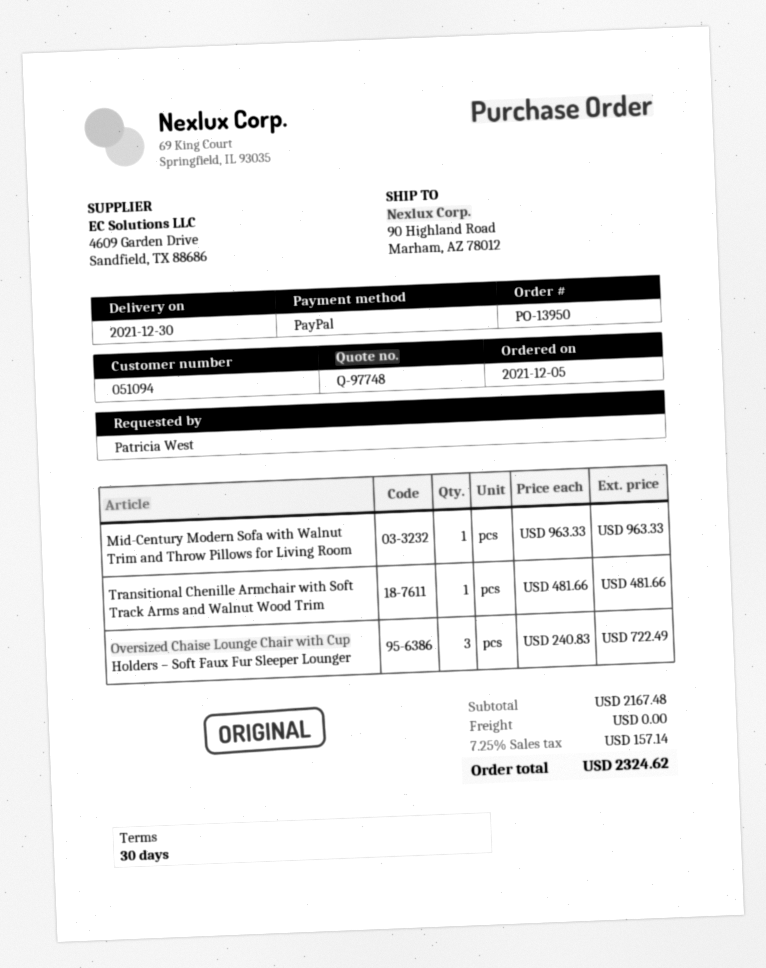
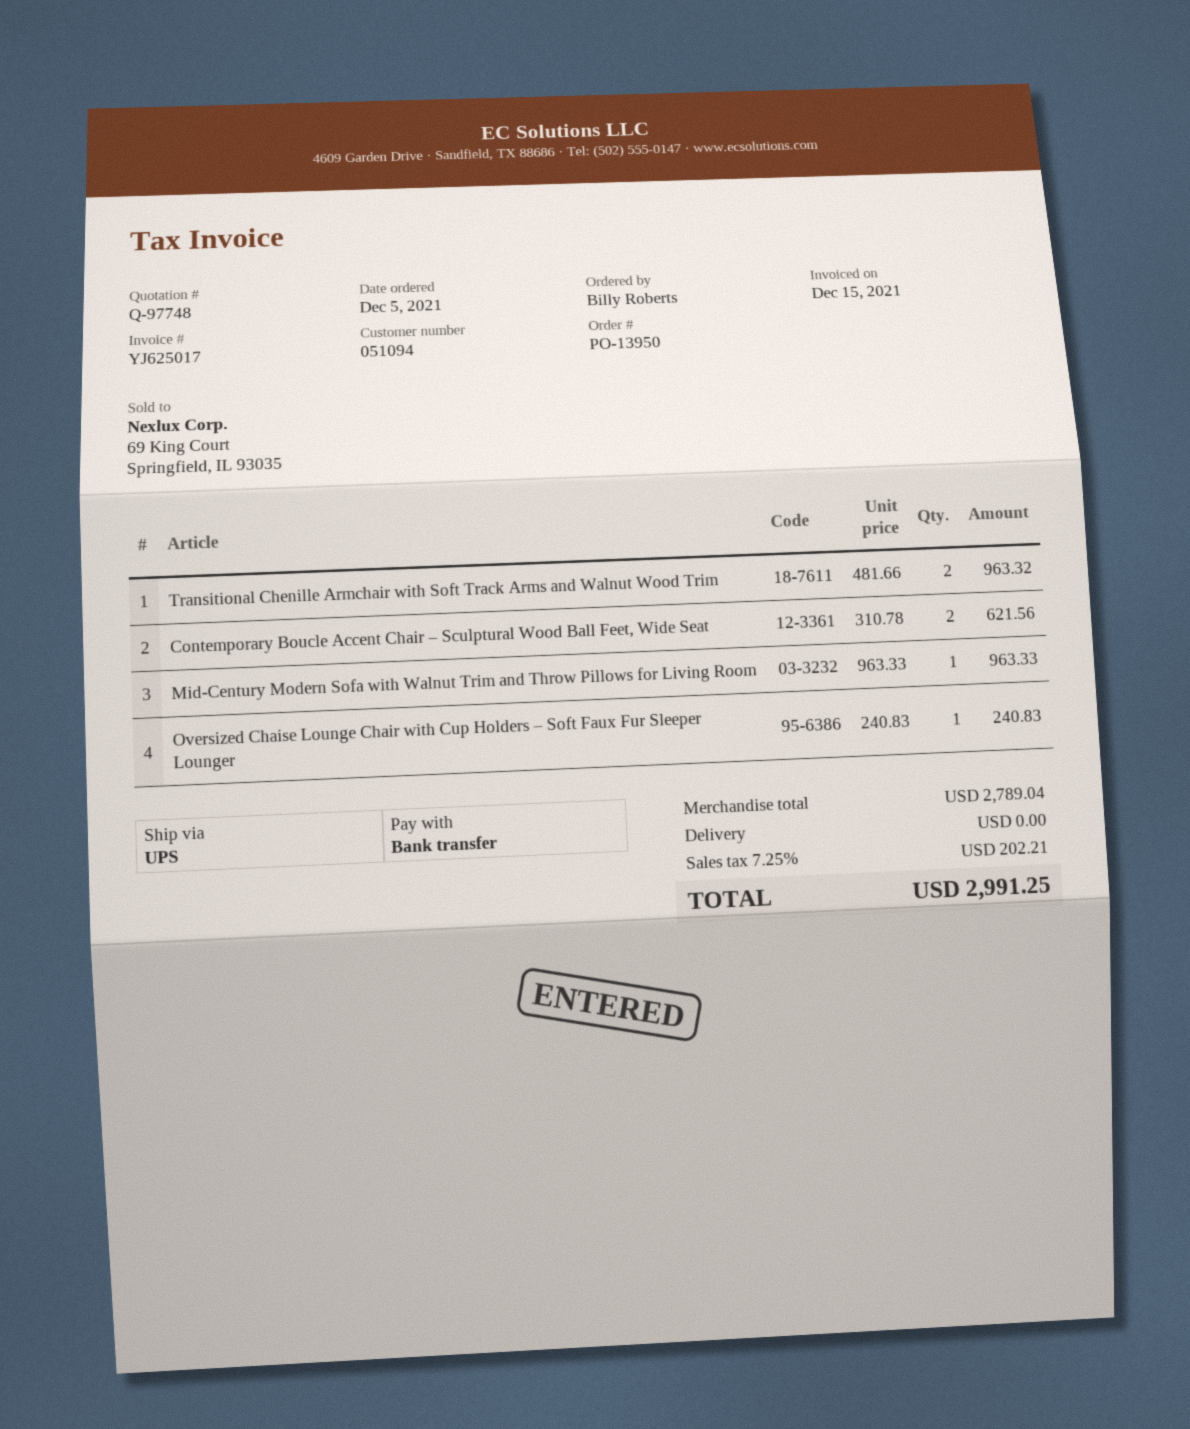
ordered by: Patricia West -> Billy Roberts
payment method: PayPal -> bank transfer
Transitional Chenille Armchair with Soft Track Arms and Walnut Wood Trim: 1 x 481.66 = 481.66 -> 2 x 481.66 = 963.32
Oversized Chaise Lounge Chair with Cup Holders – Soft Faux Fur Sleeper Lounger: 3 x 240.83 = 722.49 -> 1 x 240.83 = 240.83
Contemporary Boucle Accent Chair – Sculptural Wood Ball Feet, Wide Seat: none -> 2 x 310.78 = 621.56
subtotal: 2167.48 -> 2789.04
tax: 7.25% = 157.14 -> 7.25% = 202.21
total: 2324.62 -> 2991.25

